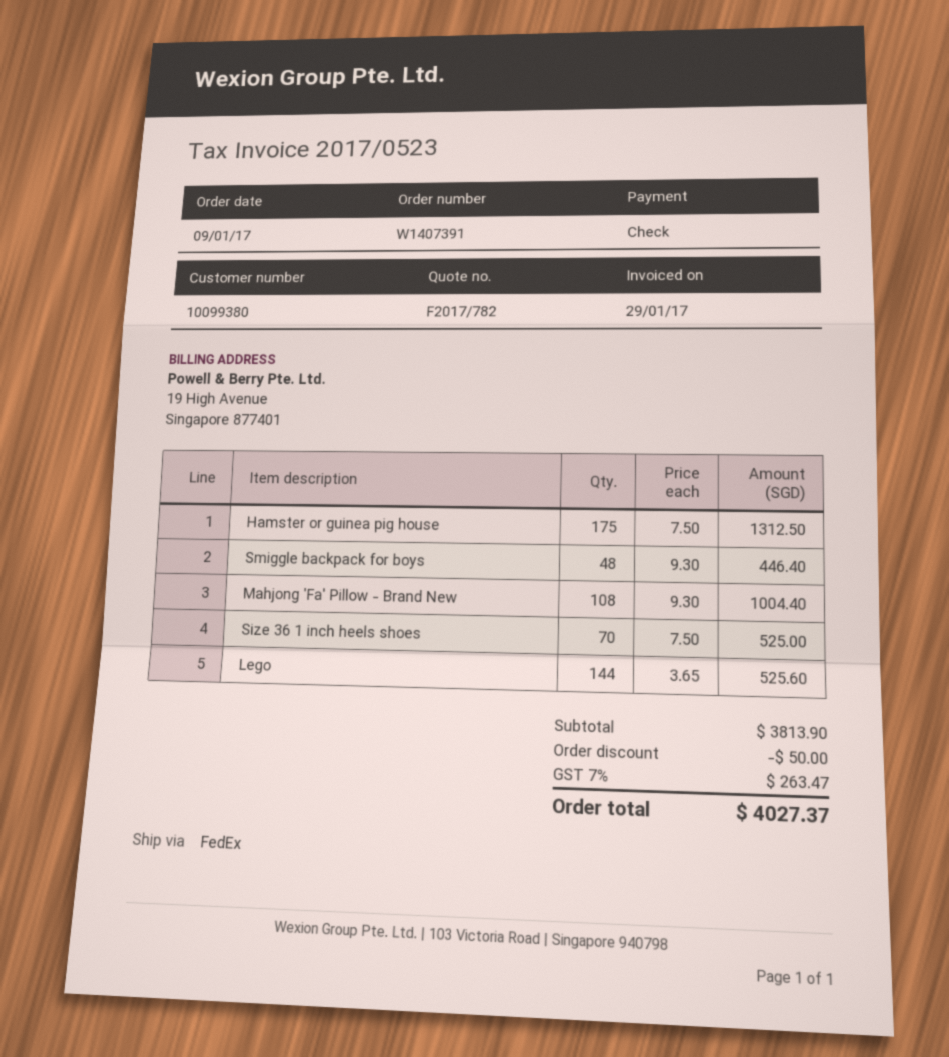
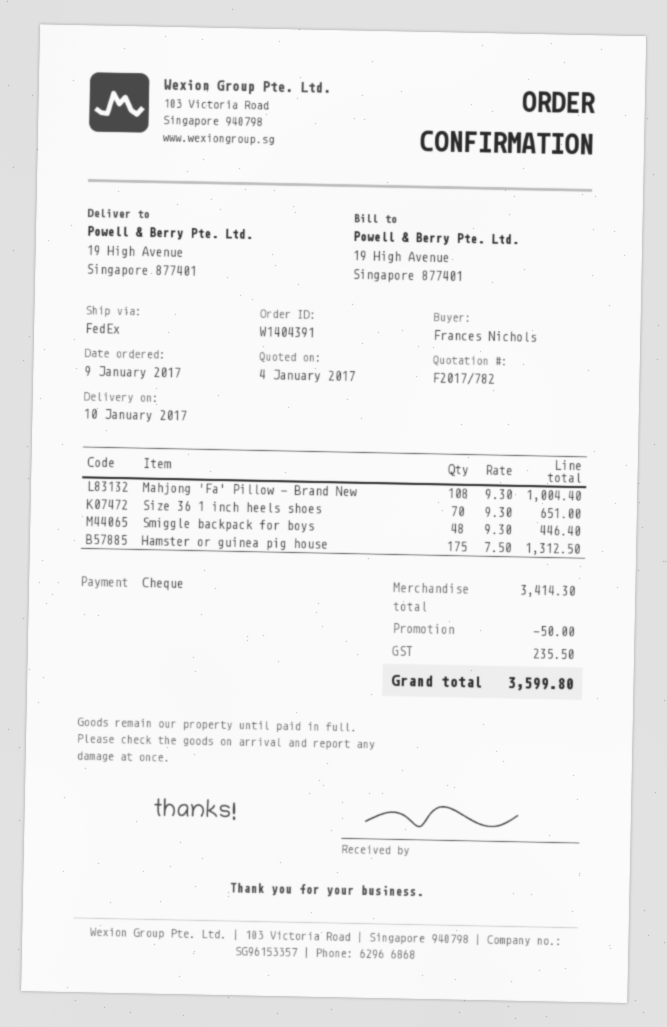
order number: W1407391 -> W1404391
Size 36 1 inch heels shoes: 70 x 7.50 = 525.00 -> 70 x 9.30 = 651.00
Lego: 144 x 3.65 = 525.60 -> none
subtotal: 3813.90 -> 3414.30
tax: 263.47 -> 235.50
total: 4027.37 -> 3599.80

